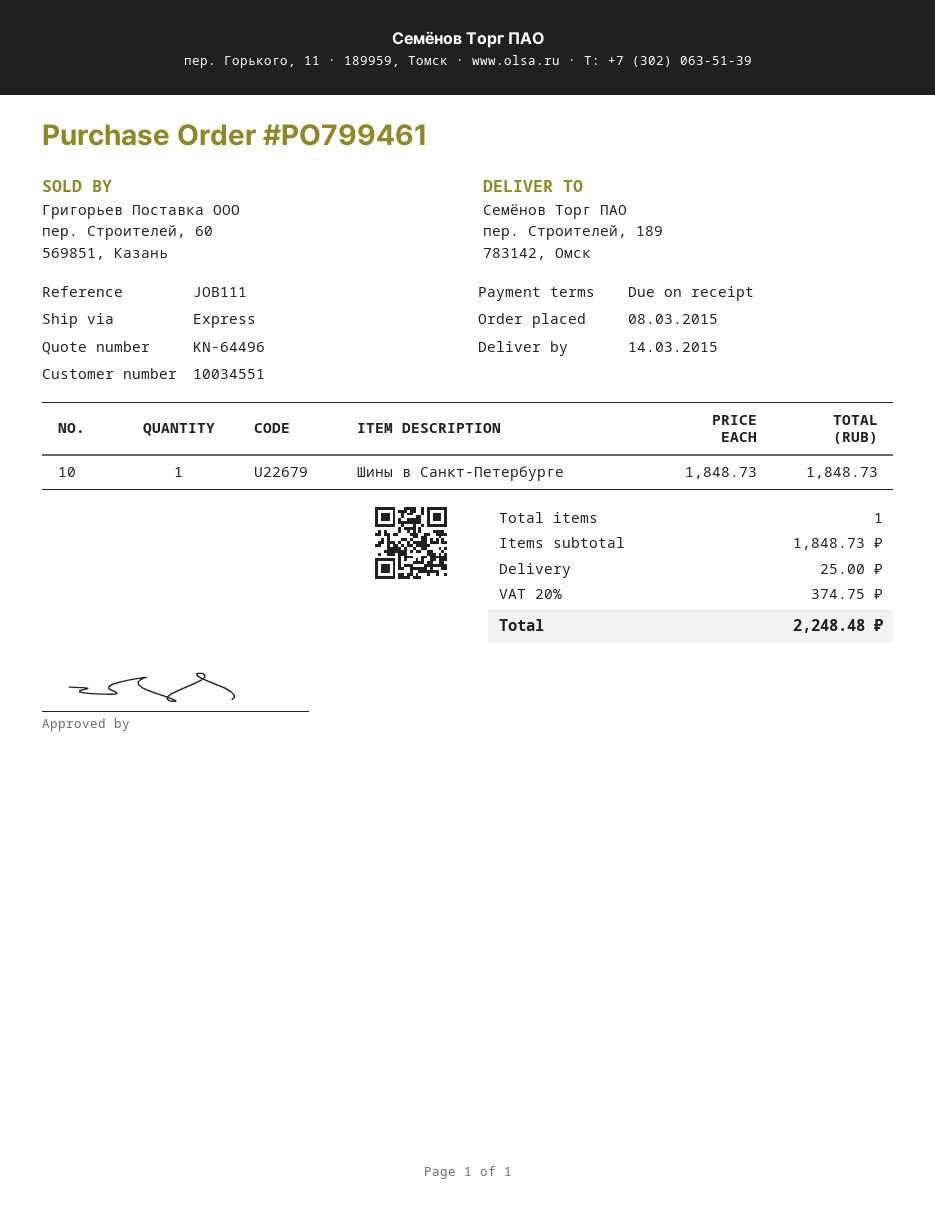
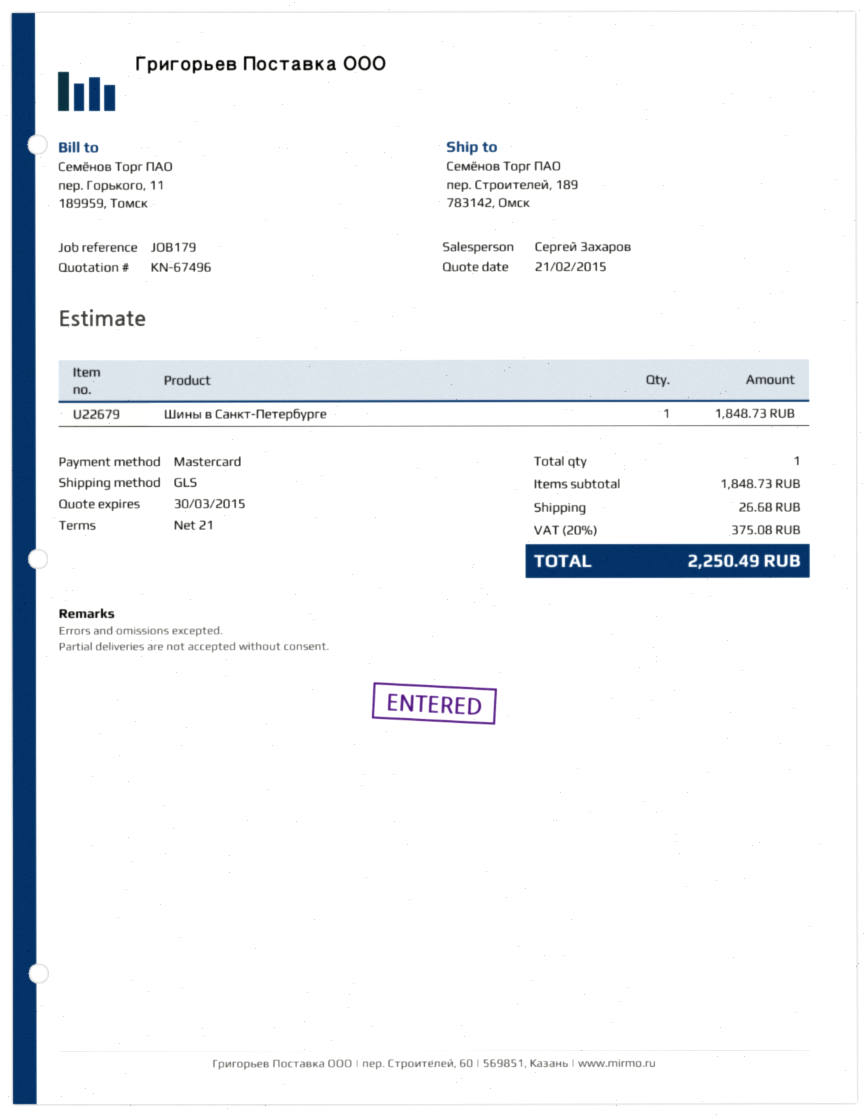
quote number: KN-64496 -> KN-67496
payment terms: on receipt -> 21 days
reference: JOB111 -> JOB179
shipping method: express -> GLS
shipping: 25.00 -> 26.68
tax: 20% = 374.75 -> 20% = 375.08
total: 2248.48 -> 2250.49

